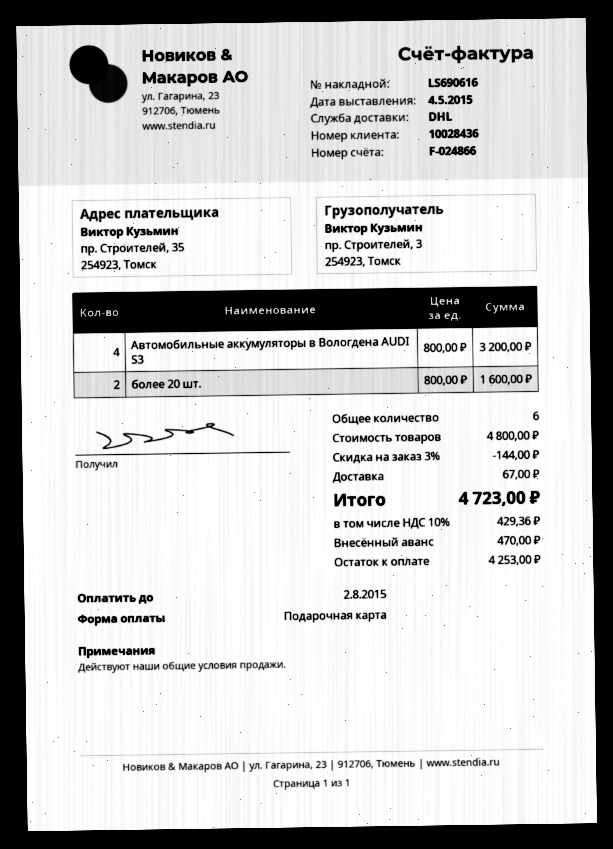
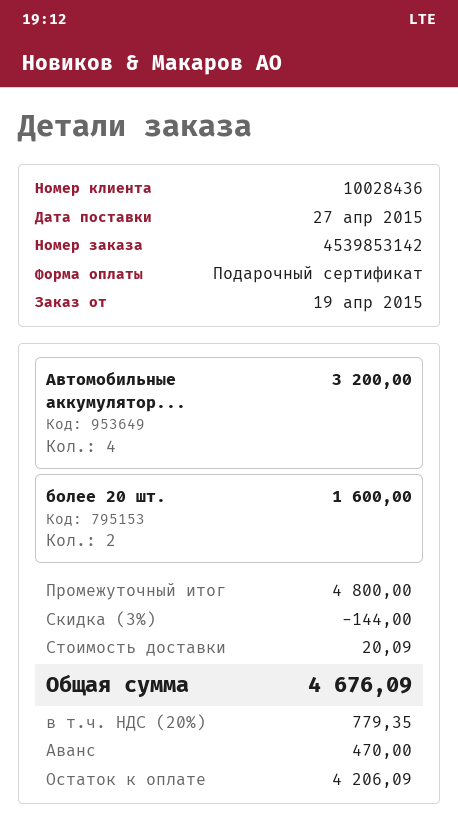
shipping: 67.00 -> 20.09
tax: 10% = 429.36 -> 20% = 779.35
total: 4723.00 -> 4676.09
balance: 4253.00 -> 4206.09

